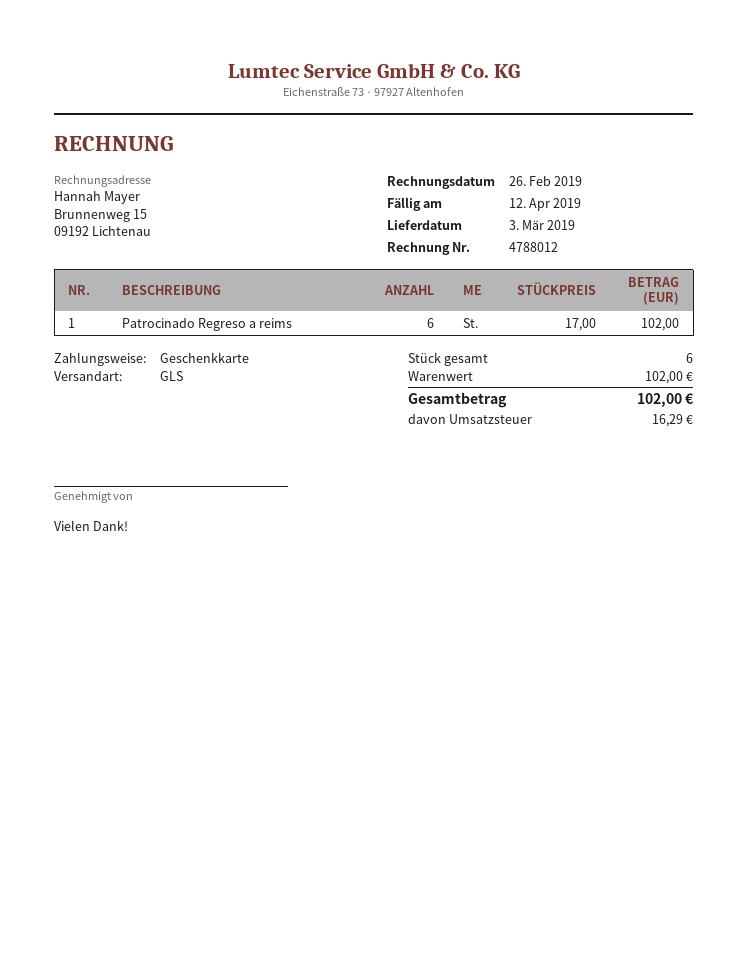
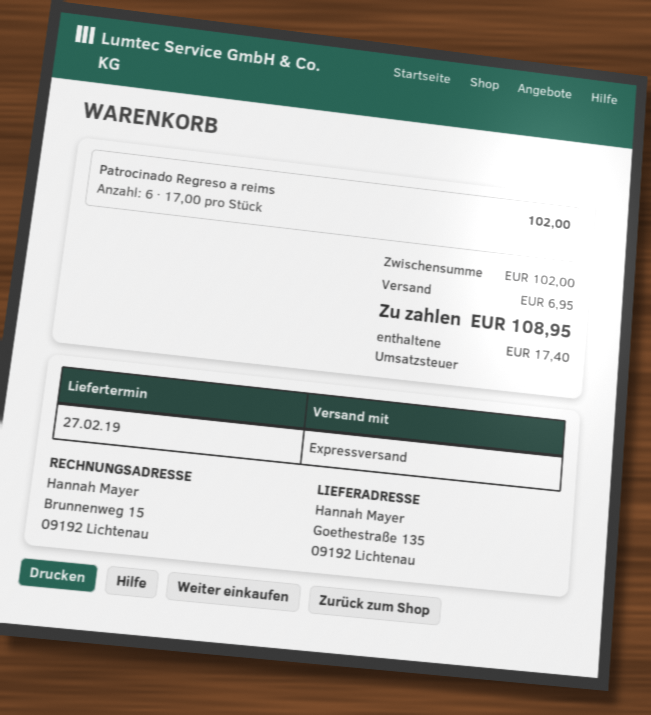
delivery date: 2019-03-03 -> 2019-02-27
shipping method: GLS -> express
shipping: none -> 6.95
tax: 16.29 -> 17.40
total: 102.00 -> 108.95

